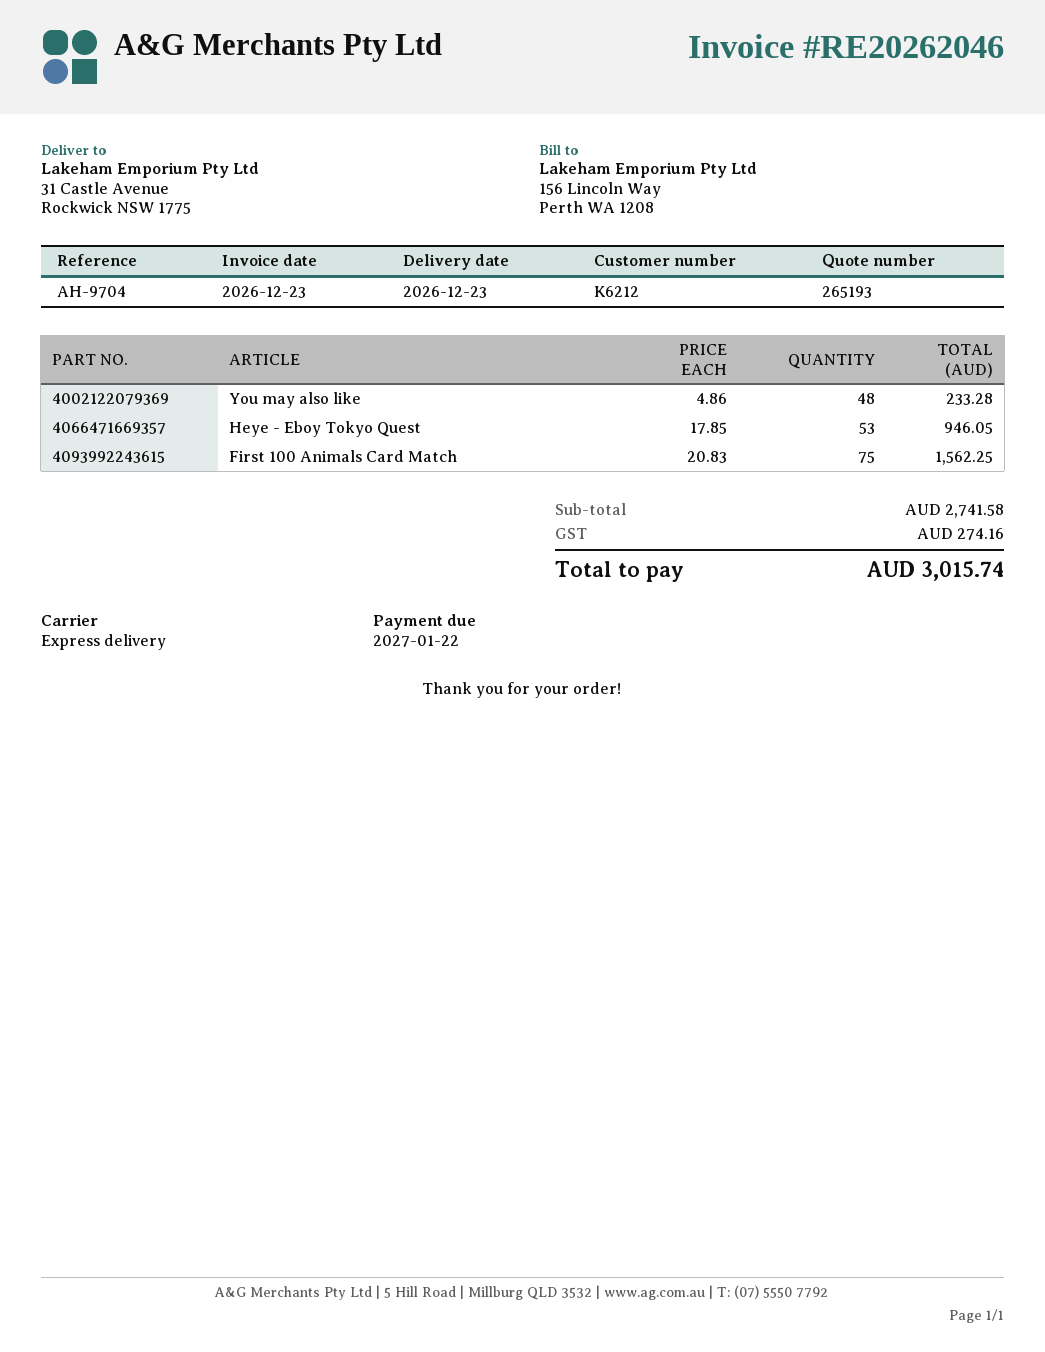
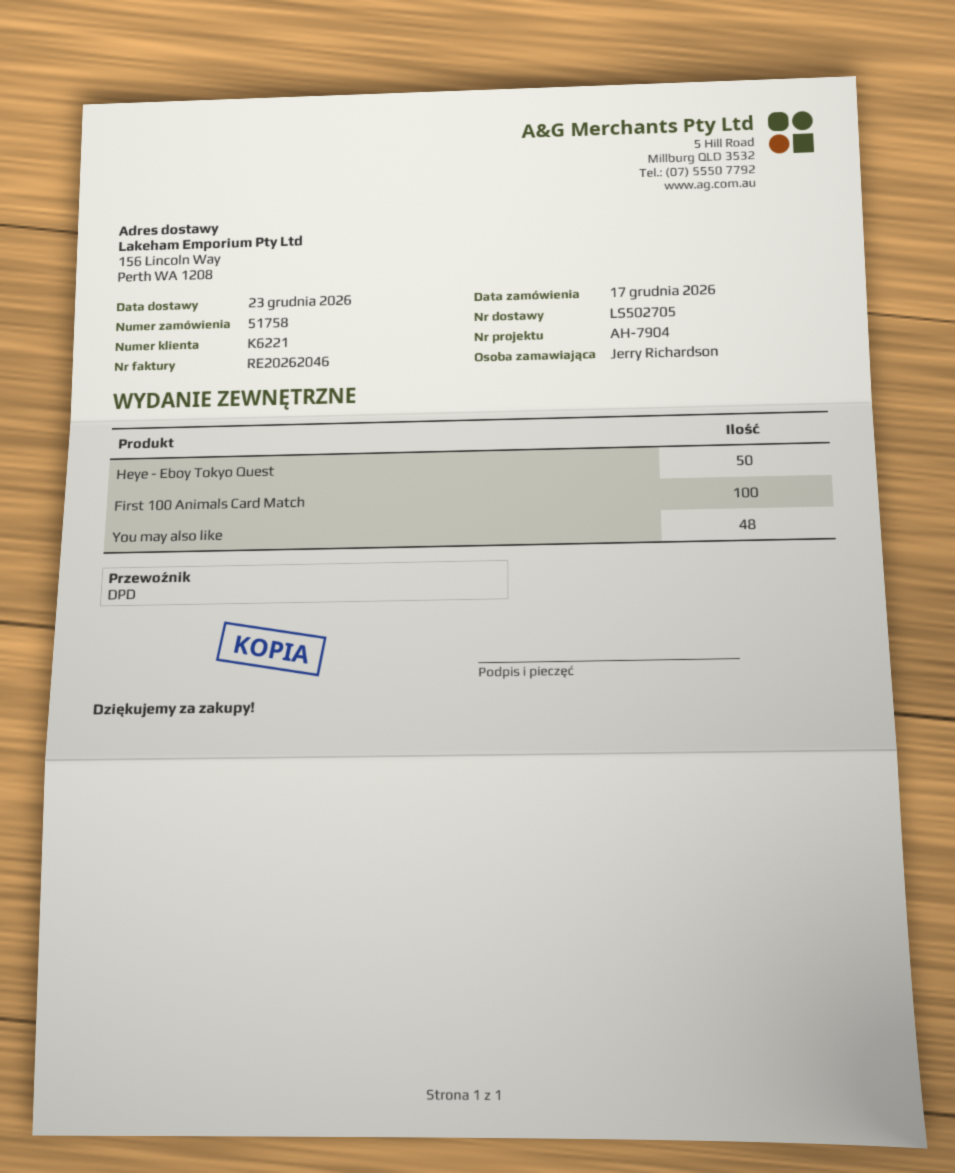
customer number: K6212 -> K6221
reference: AH-9704 -> AH-7904
shipping method: express -> DPD
ship to: 31 Castle Avenue, Rockwick NSW 1775 -> 156 Lincoln Way, Perth WA 1208
Heye - Eboy Tokyo Quest: 53 -> 50
First 100 Animals Card Match: 75 -> 100

